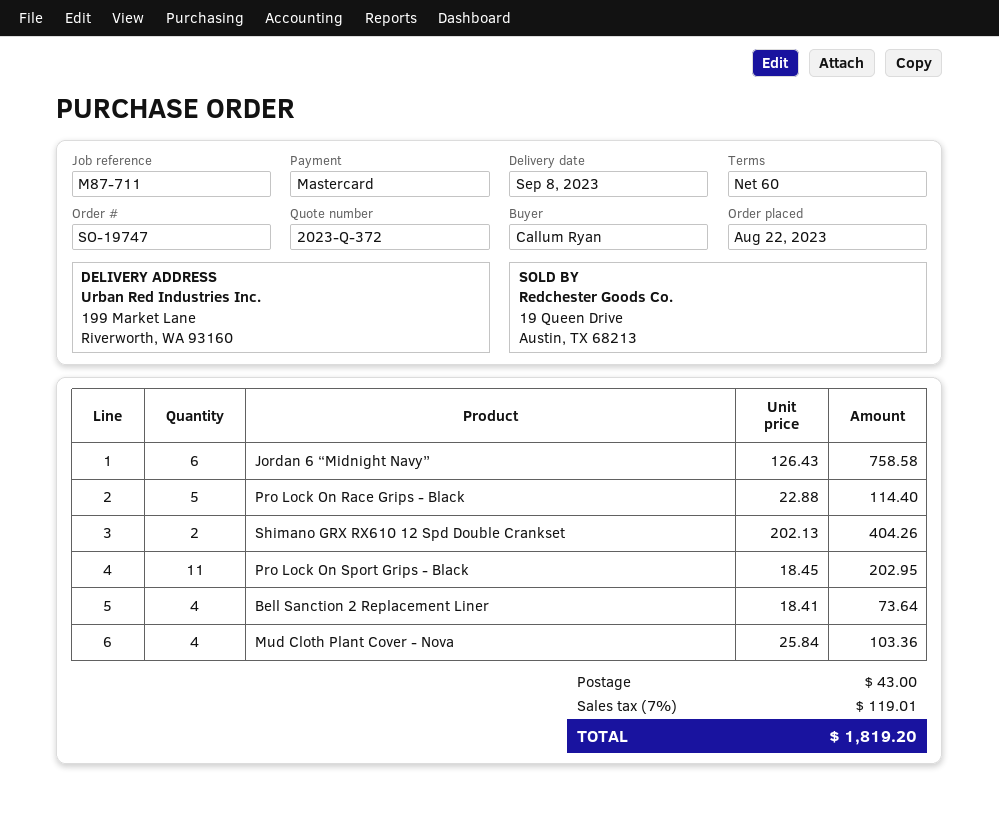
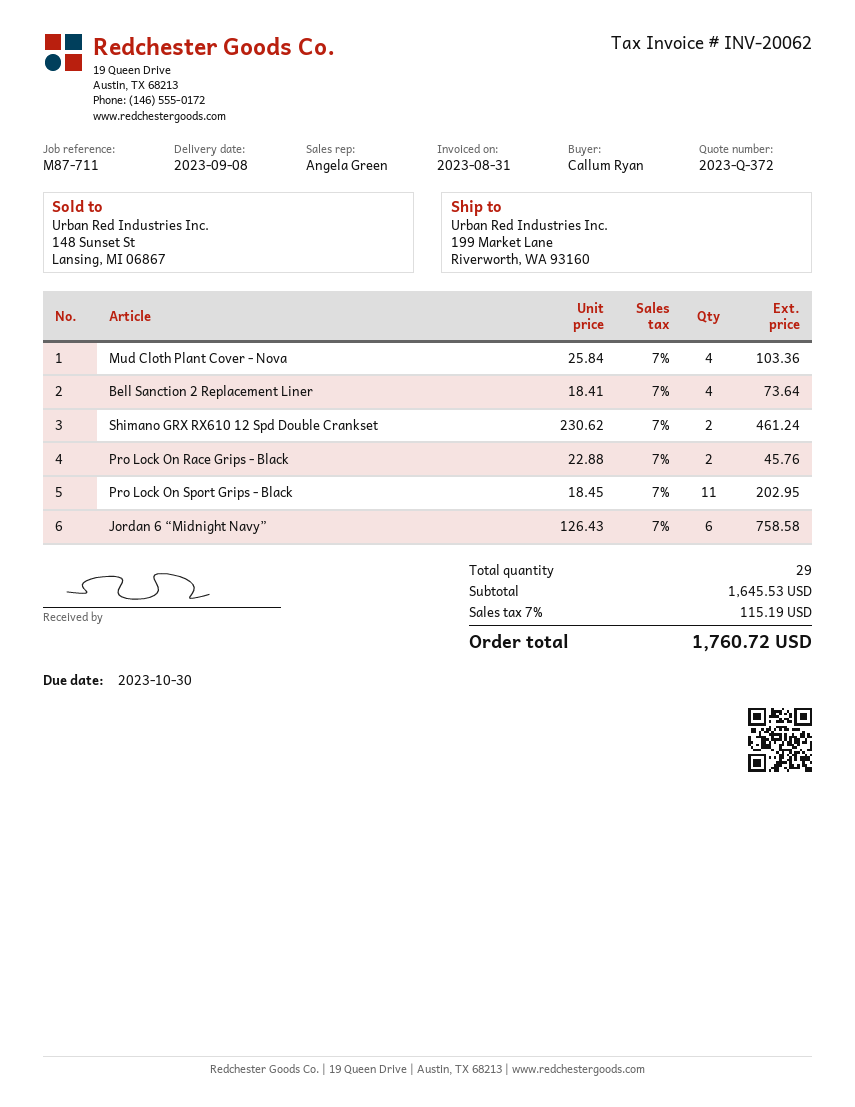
Pro Lock On Race Grips - Black: 5 x 22.88 = 114.40 -> 2 x 22.88 = 45.76
Shimano GRX RX610 12 Spd Double Crankset: 2 x 202.13 = 404.26 -> 2 x 230.62 = 461.24
shipping: 43.00 -> none
tax: 7% = 119.01 -> 7% = 115.19
total: 1819.20 -> 1760.72

